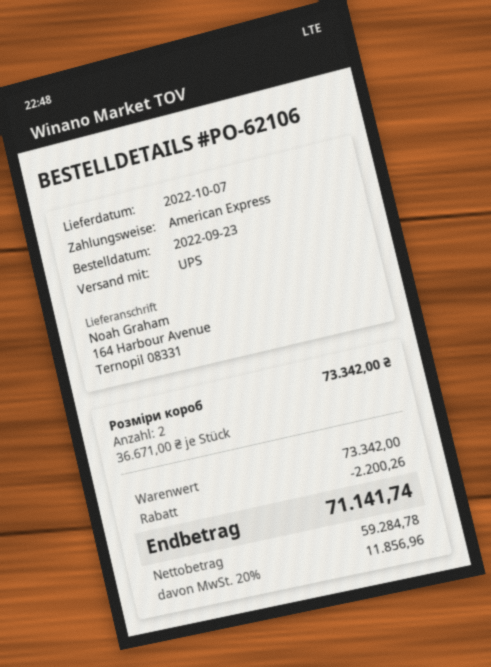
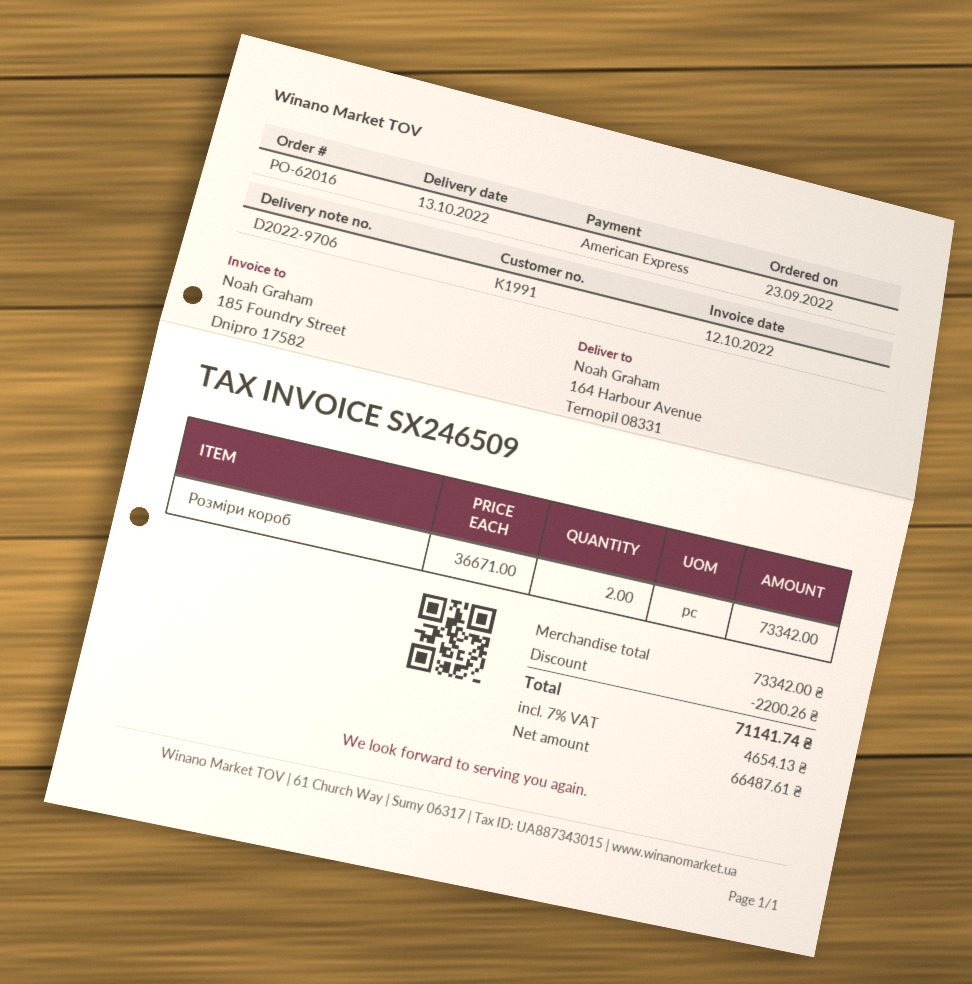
order number: PO-62106 -> PO-62016
delivery date: 2022-10-07 -> 2022-10-13
net: 59284.78 -> 66487.61
tax: 20% = 11856.96 -> 7% = 4654.13

